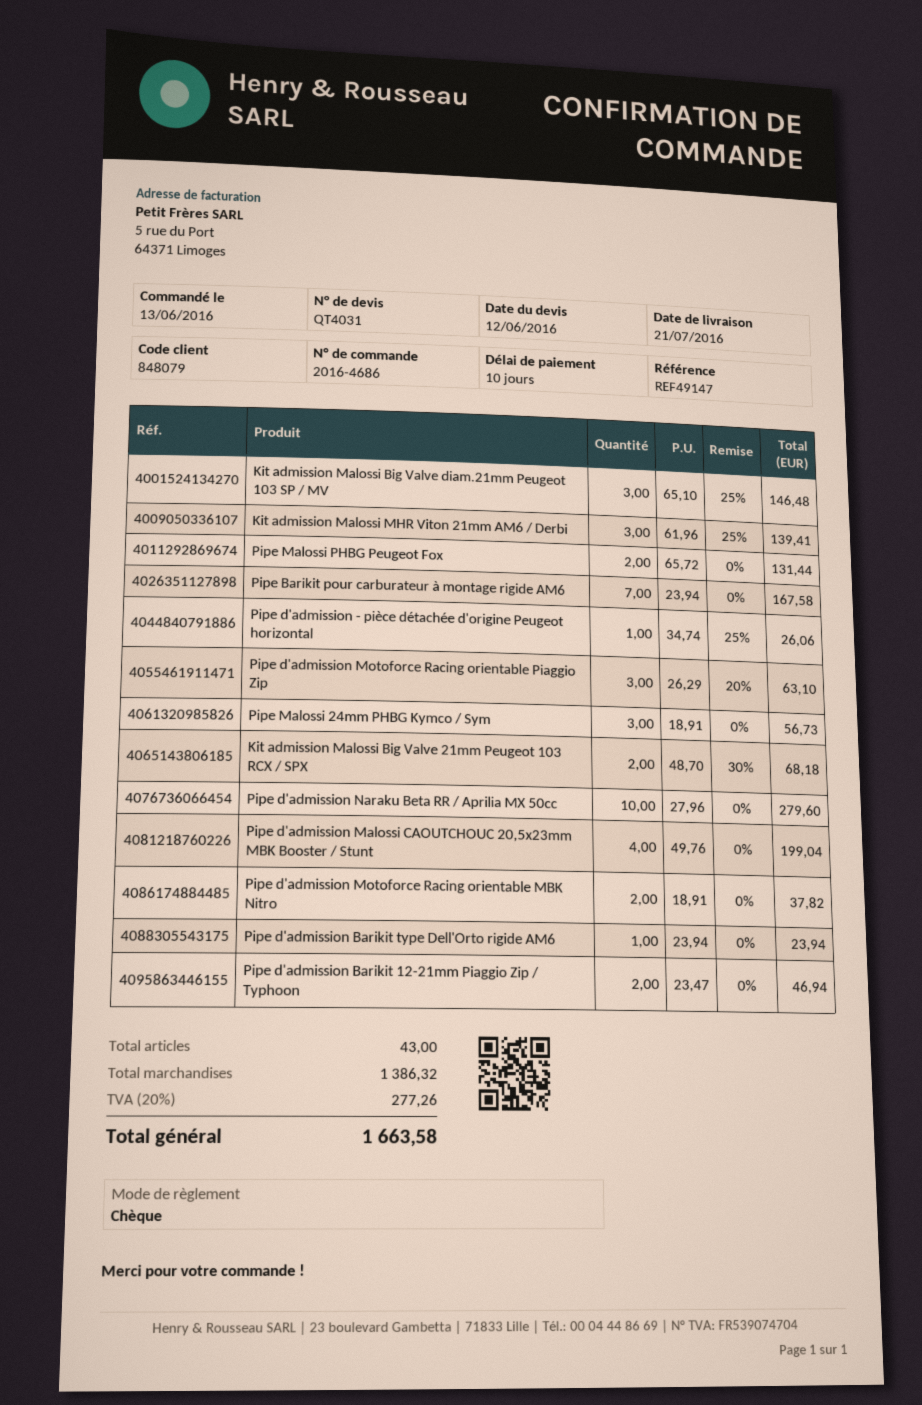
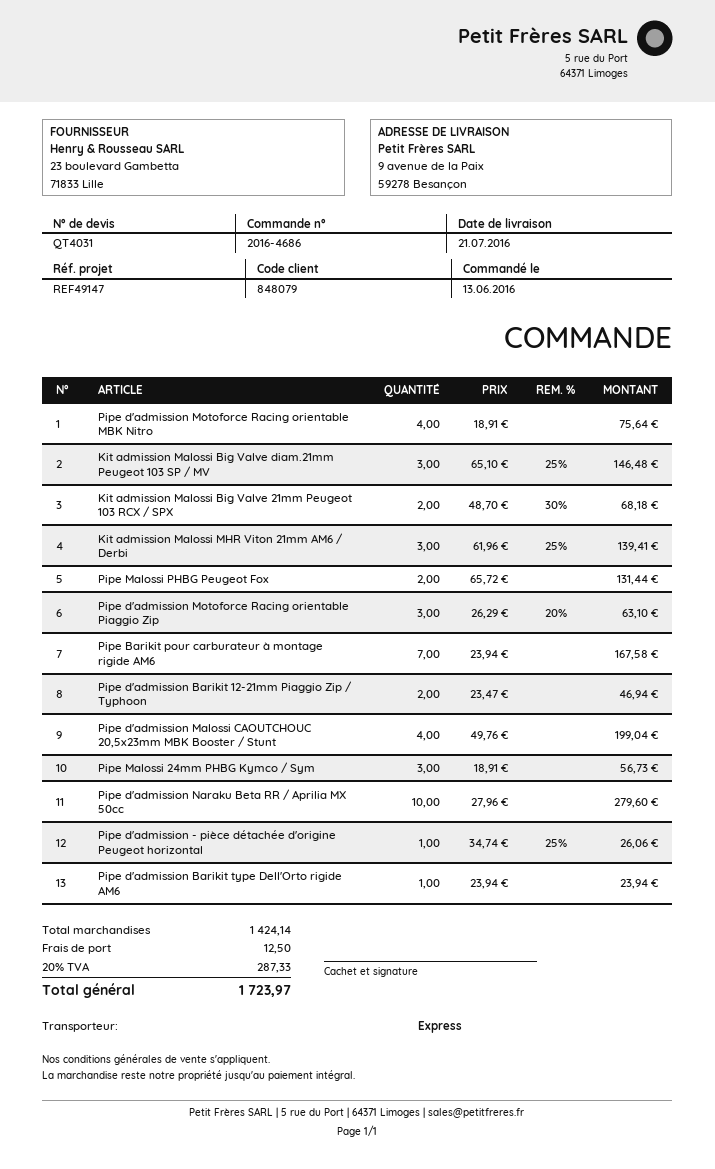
Pipe d'admission Motoforce Racing orientable MBK Nitro: 2 x 18.91 = 37.82 -> 4 x 18.91 = 75.64
subtotal: 1386.32 -> 1424.14
shipping: none -> 12.50
tax: 20% = 277.26 -> 20% = 287.33
total: 1663.58 -> 1723.97

